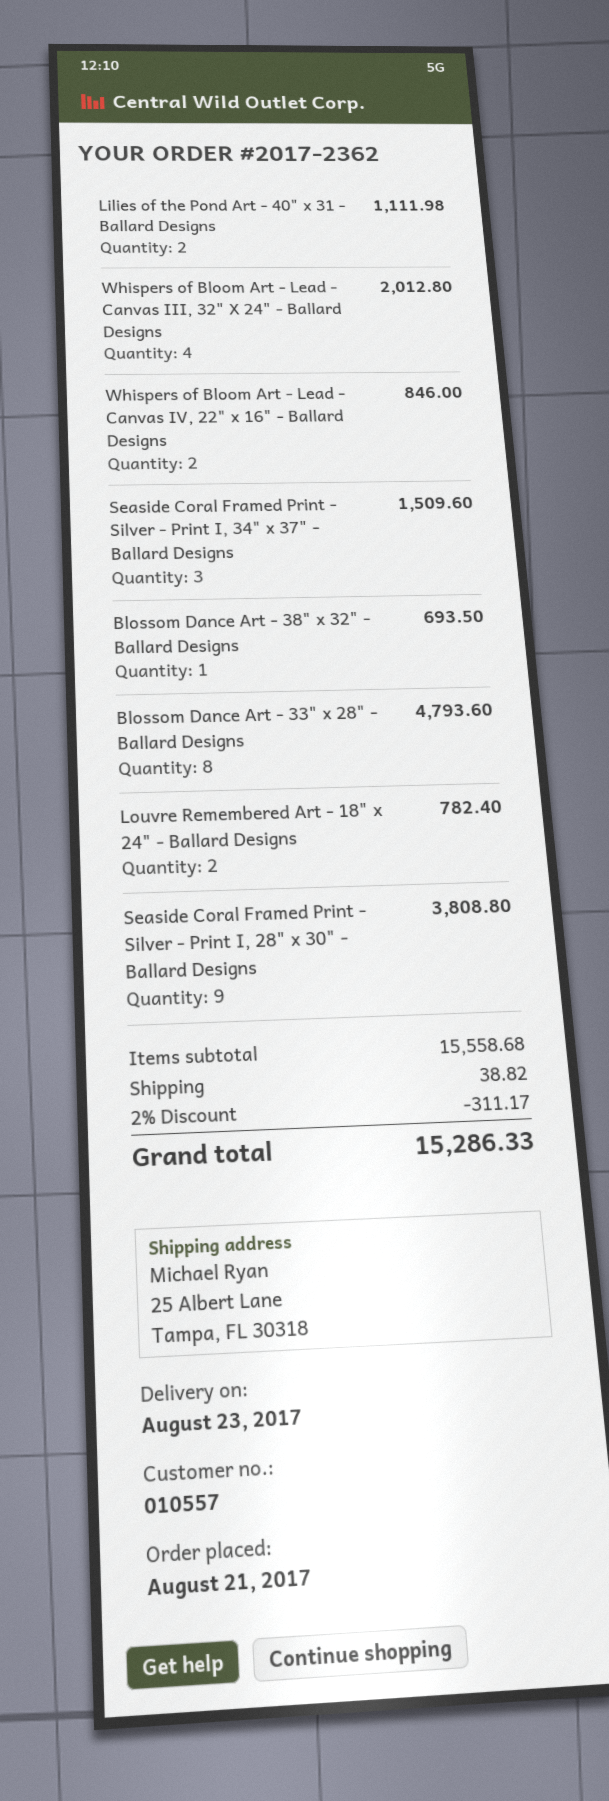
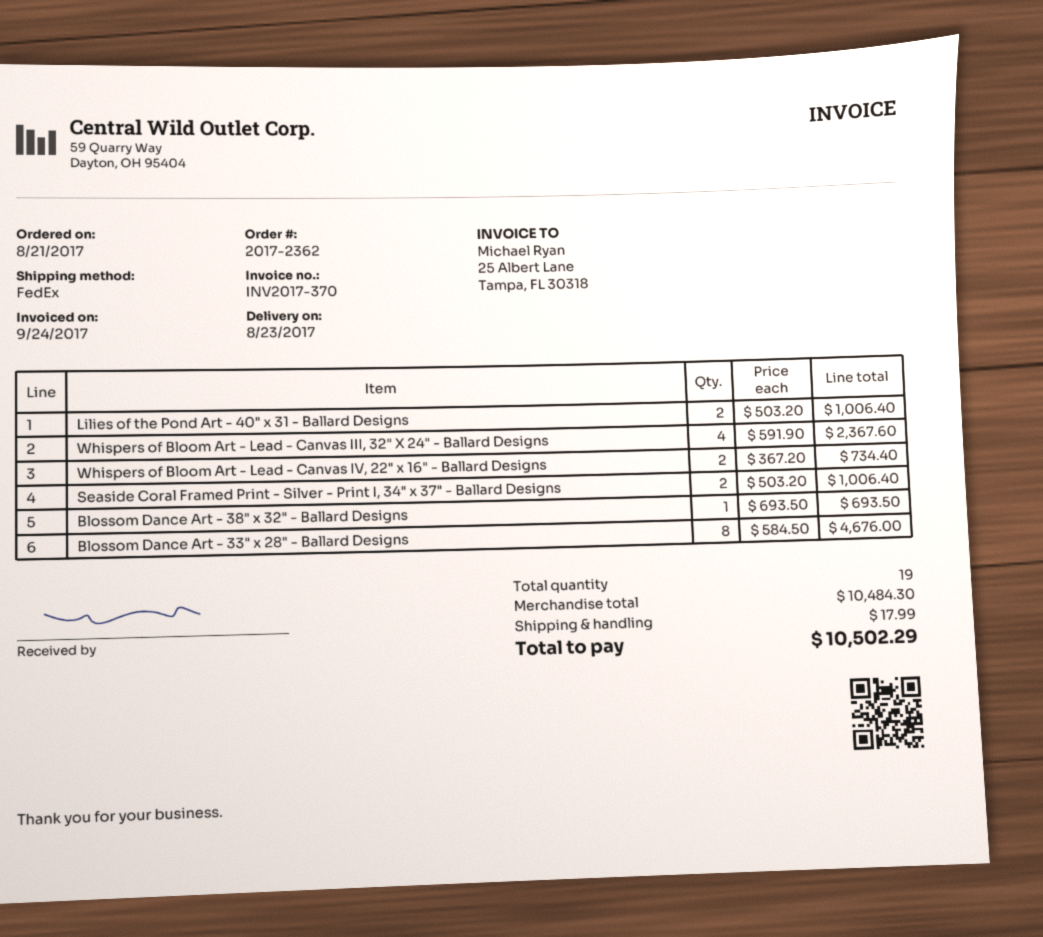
Lilies of the Pond Art - 40" x 31 - Ballard Designs: 2 for 1111.98 -> 2 for 1006.40
Whispers of Bloom Art - Lead - Canvas III, 32" X 24" - Ballard Designs: 4 for 2012.80 -> 4 for 2367.60
Whispers of Bloom Art - Lead - Canvas IV, 22" x 16" - Ballard Designs: 2 for 846.00 -> 2 for 734.40
Seaside Coral Framed Print - Silver - Print I, 34" x 37" - Ballard Designs: 3 for 1509.60 -> 2 for 1006.40
Blossom Dance Art - 33" x 28" - Ballard Designs: 8 for 4793.60 -> 8 for 4676.00
Louvre Remembered Art - 18" x 24" - Ballard Designs: 2 for 782.40 -> none
Seaside Coral Framed Print - Silver - Print I, 28" x 30" - Ballard Designs: 9 for 3808.80 -> none
subtotal: 15558.68 -> 10484.30
discount: 2% = 311.17 -> none
shipping: 38.82 -> 17.99
total: 15286.33 -> 10502.29

